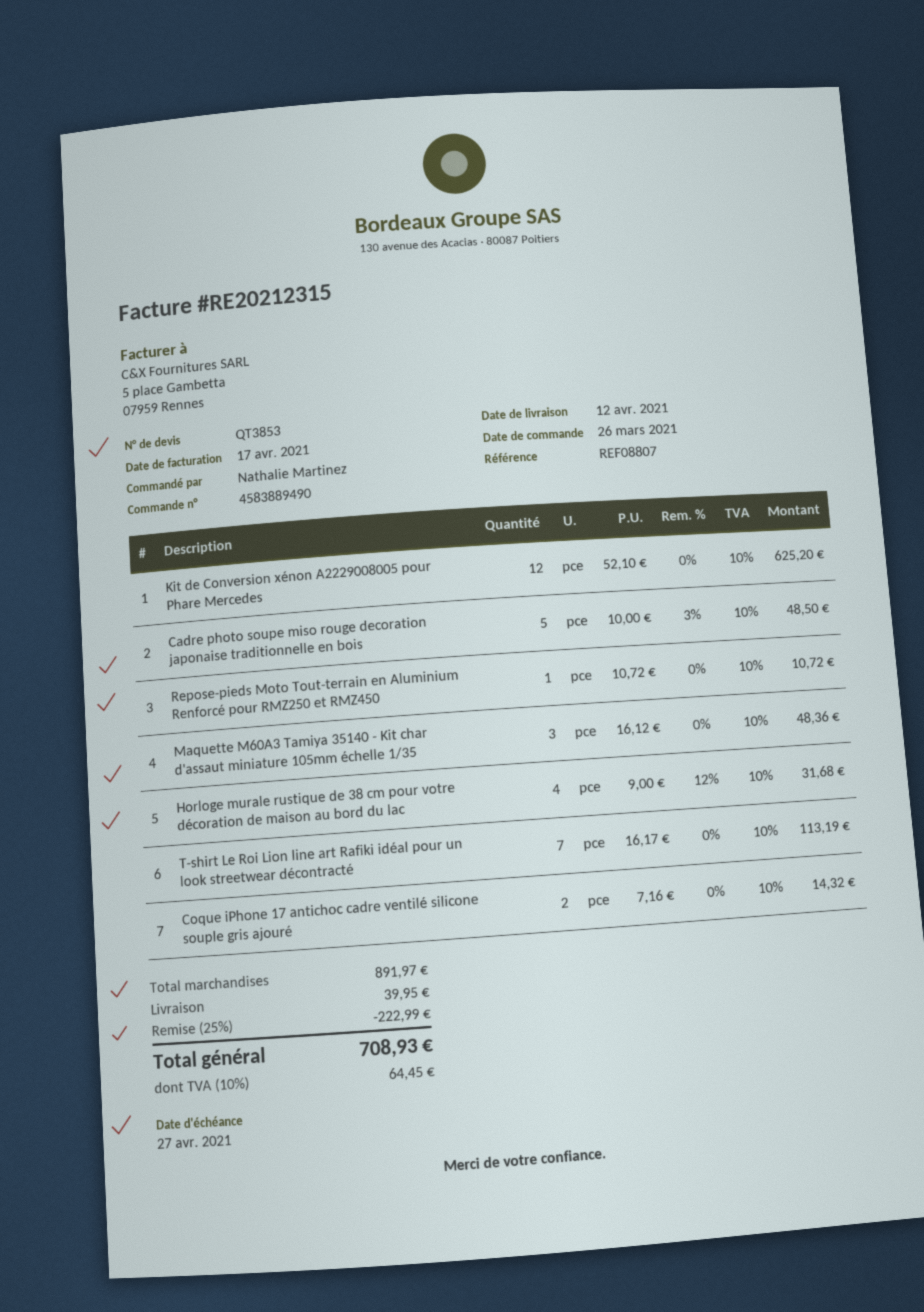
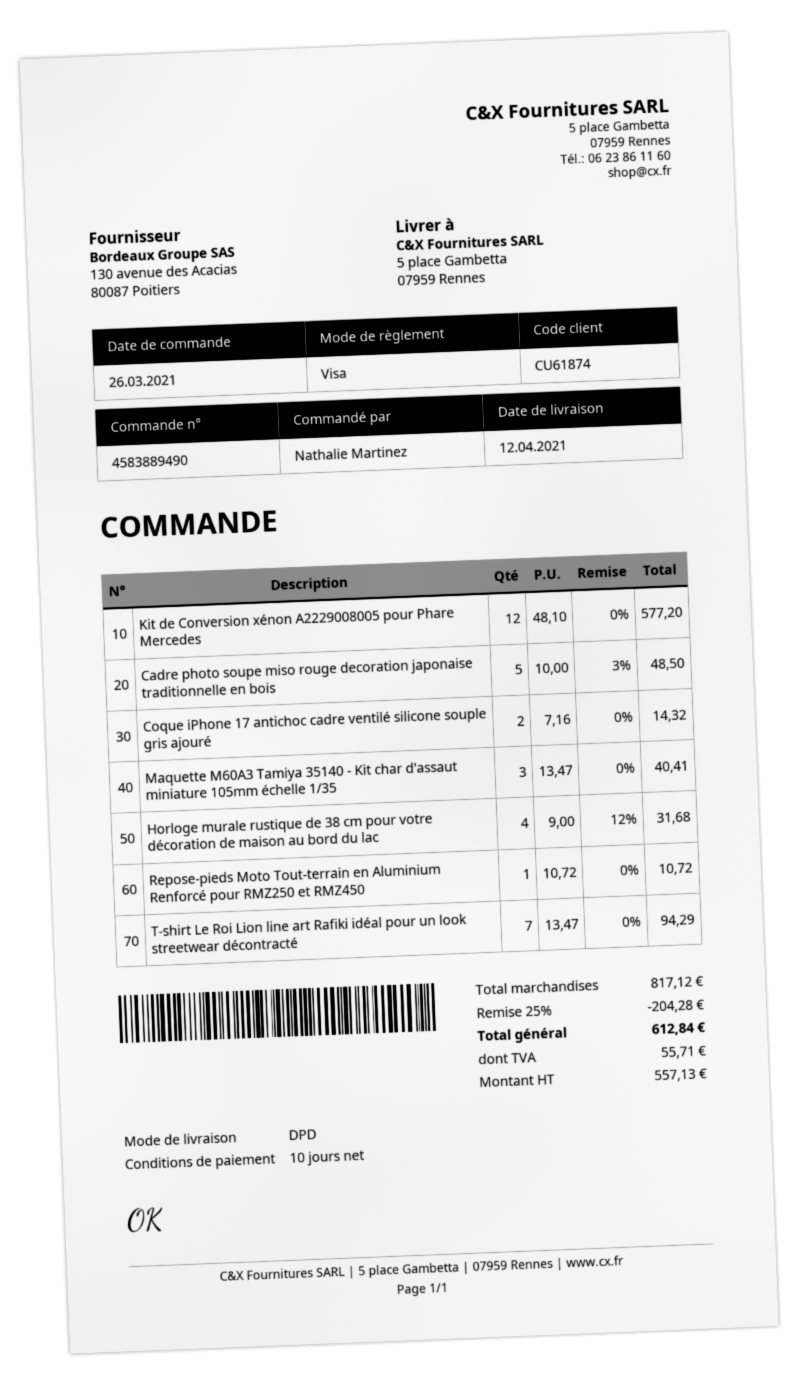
Kit de Conversion xénon A2229008005 pour Phare Mercedes: 12 x 52.10 = 625.20 -> 12 x 48.10 = 577.20
Maquette M60A3 Tamiya 35140 - Kit char d'assaut miniature 105mm échelle 1/35: 3 x 16.12 = 48.36 -> 3 x 13.47 = 40.41
T-shirt Le Roi Lion line art Rafiki idéal pour un look streetwear décontracté: 7 x 16.17 = 113.19 -> 7 x 13.47 = 94.29
subtotal: 891.97 -> 817.12
discount: 25% = 222.99 -> 25% = 204.28
shipping: 39.95 -> none
tax: 64.45 -> 55.71
total: 708.93 -> 612.84

